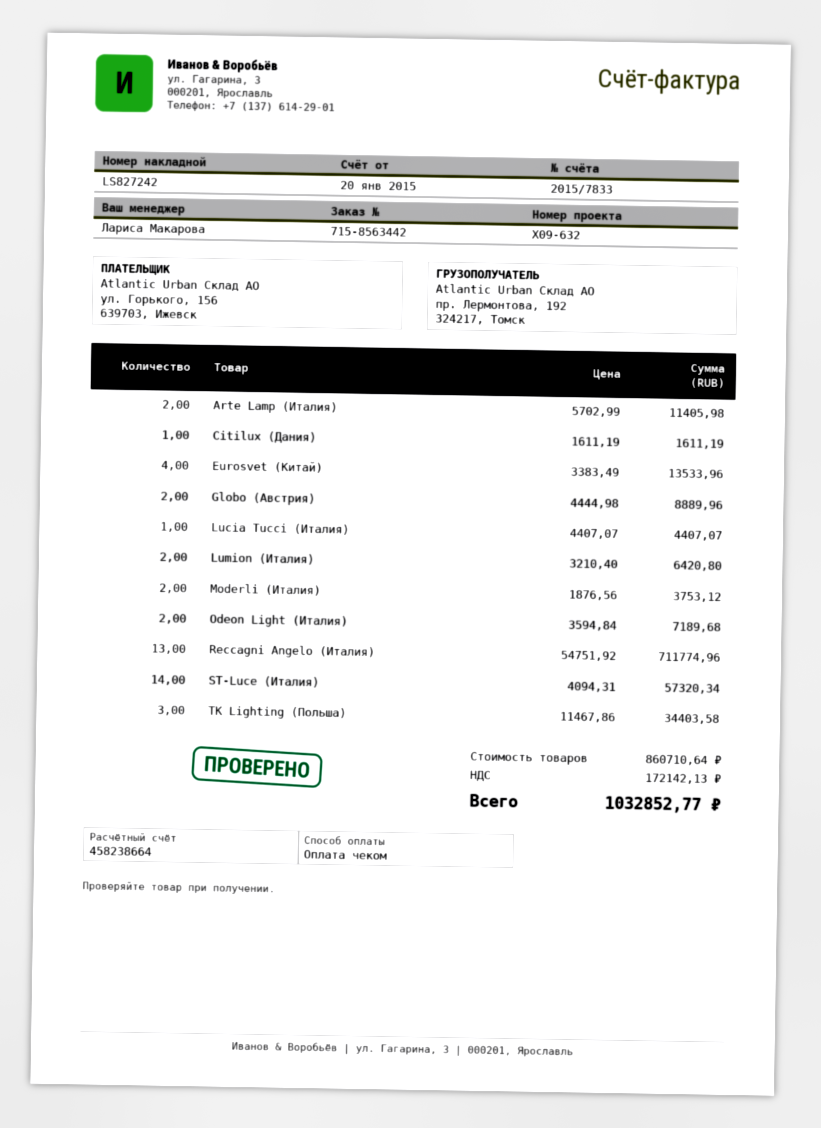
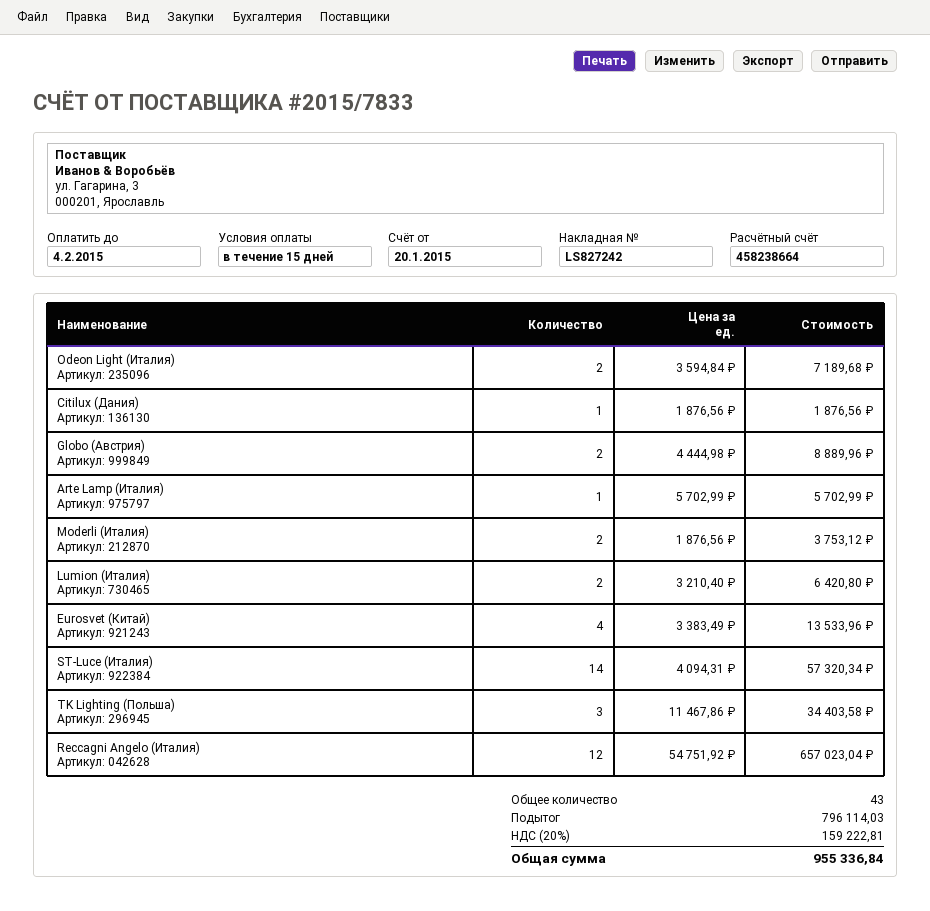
Arte Lamp (Италия): 2 x 5702.99 = 11405.98 -> 1 x 5702.99 = 5702.99
Citilux (Дания): 1 x 1611.19 = 1611.19 -> 1 x 1876.56 = 1876.56
Lucia Tucci (Италия): 1 x 4407.07 = 4407.07 -> none
Reccagni Angelo (Италия): 13 x 54751.92 = 711774.96 -> 12 x 54751.92 = 657023.04
subtotal: 860710.64 -> 796114.03
tax: 172142.13 -> 159222.81
total: 1032852.77 -> 955336.84

